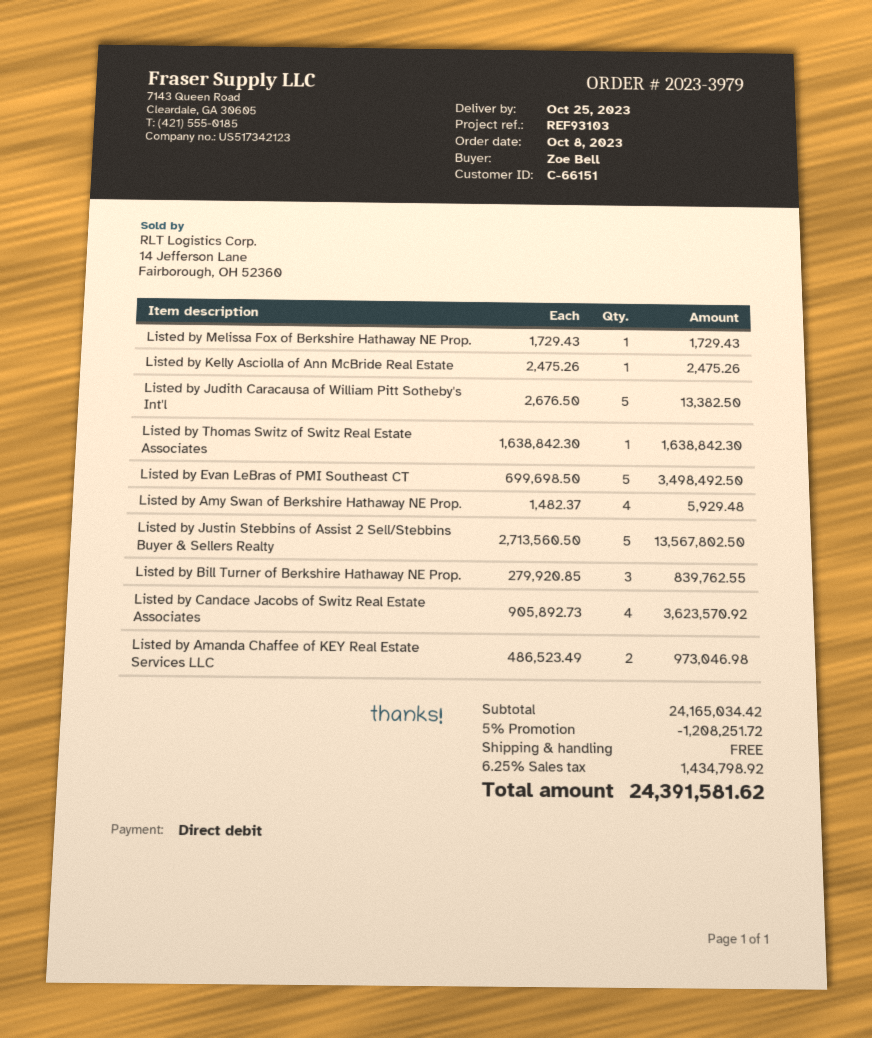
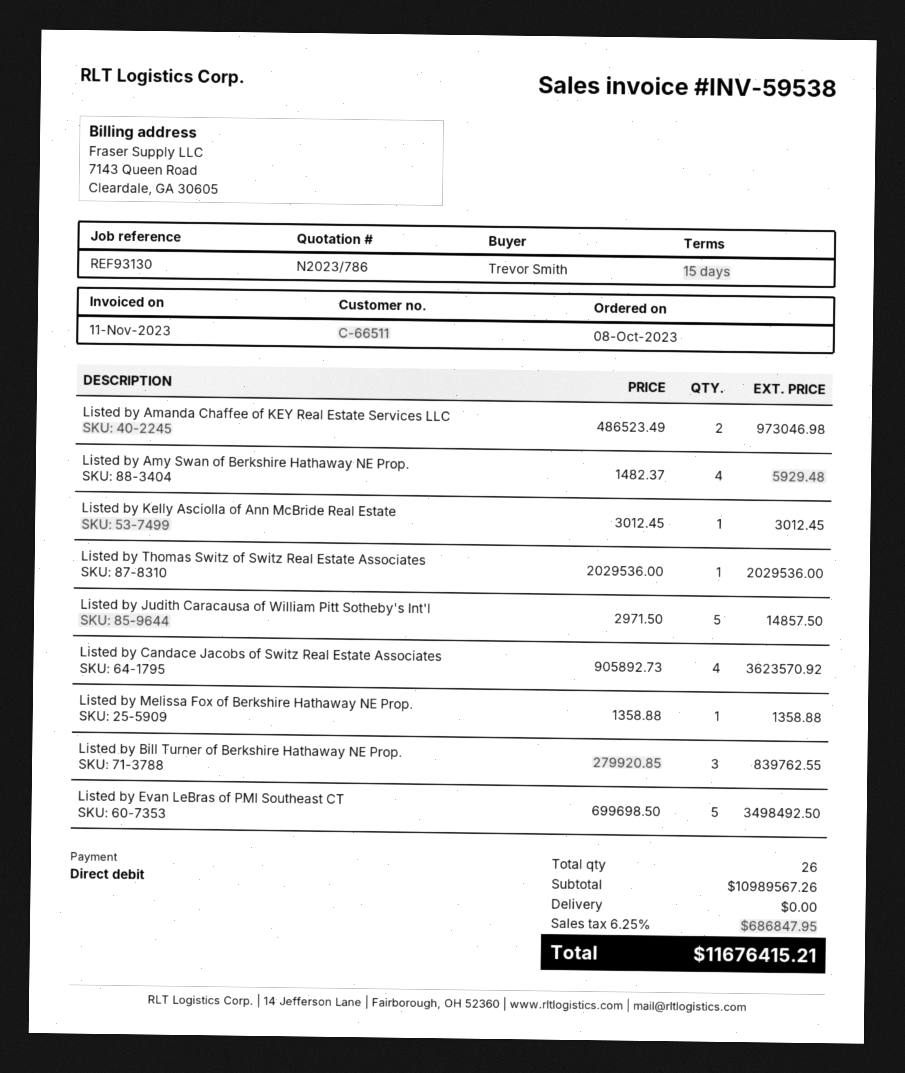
customer number: C-66151 -> C-66511
reference: REF93103 -> REF93130
ordered by: Zoe Bell -> Trevor Smith
Listed by Melissa Fox of Berkshire Hathaway NE Prop.: 1 x 1729.43 = 1729.43 -> 1 x 1358.88 = 1358.88
Listed by Kelly Asciolla of Ann McBride Real Estate: 1 x 2475.26 = 2475.26 -> 1 x 3012.45 = 3012.45
Listed by Judith Caracausa of William Pitt Sotheby's Int'l: 5 x 2676.50 = 13382.50 -> 5 x 2971.50 = 14857.50
Listed by Thomas Switz of Switz Real Estate Associates: 1 x 1638842.30 = 1638842.30 -> 1 x 2029536.00 = 2029536.00
Listed by Justin Stebbins of Assist 2 Sell/Stebbins Buyer & Sellers Realty: 5 x 2713560.50 = 13567802.50 -> none
subtotal: 24165034.42 -> 10989567.26
discount: 5% = 1208251.72 -> none
tax: 6.25% = 1434798.92 -> 6.25% = 686847.95
total: 24391581.62 -> 11676415.21

